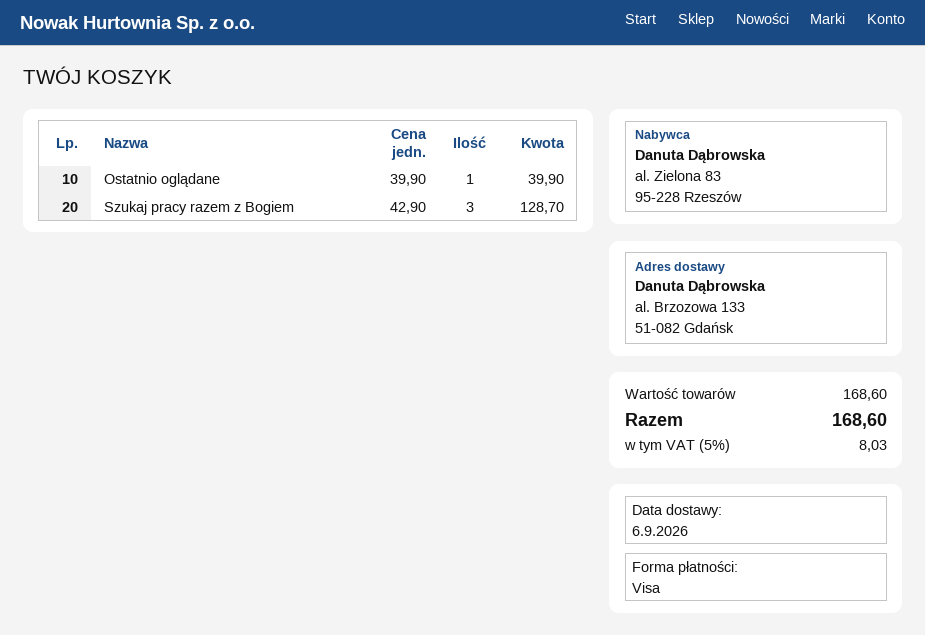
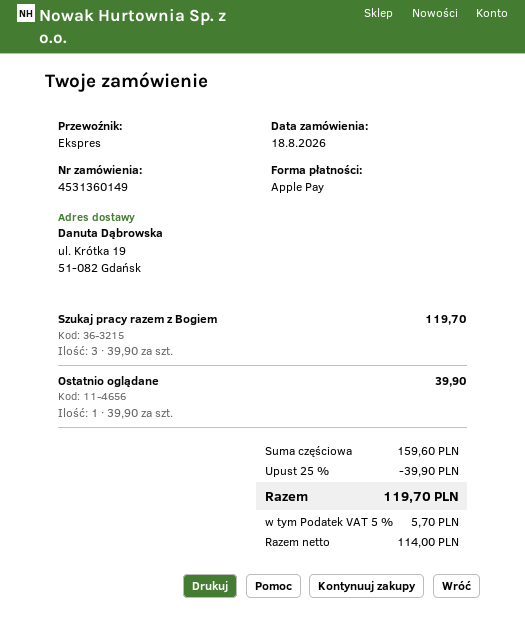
payment method: Visa -> Apple Pay
ship to: al. Brzozowa 133, 51-082 Gdańsk -> ul. Krótka 19, 51-082 Gdańsk
Szukaj pracy razem z Bogiem: 3 x 42.90 = 128.70 -> 3 x 39.90 = 119.70
subtotal: 168.60 -> 159.60
discount: none -> 25% = 39.90
tax: 5% = 8.03 -> 5% = 5.70
total: 168.60 -> 119.70

